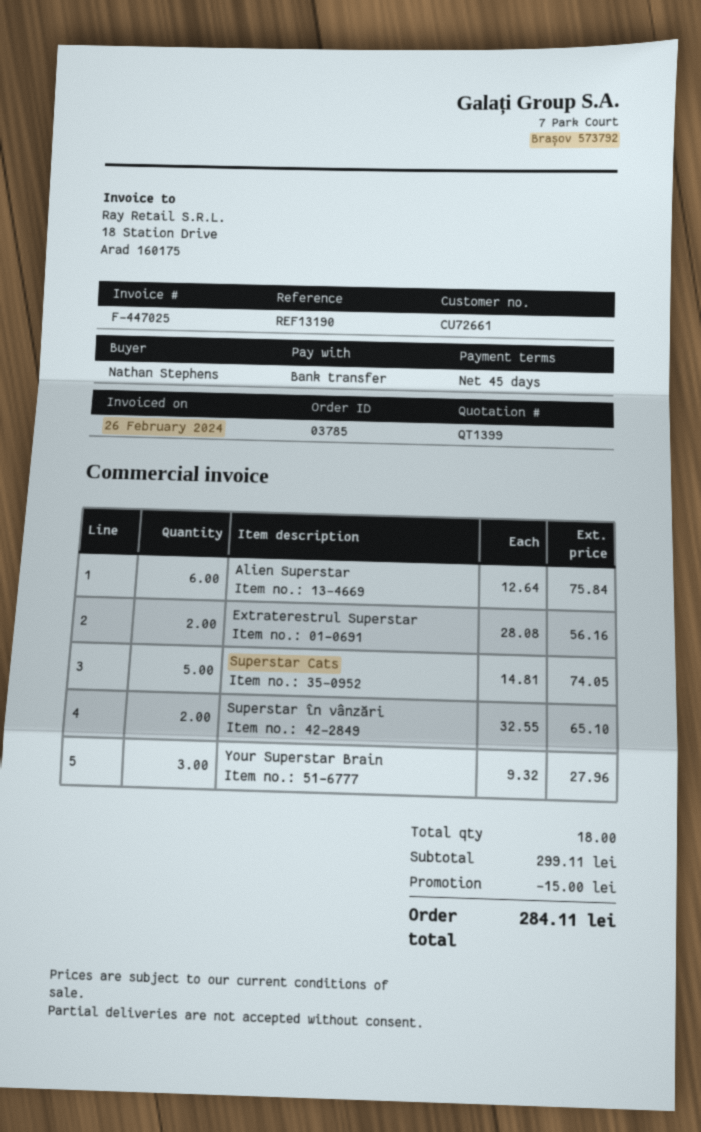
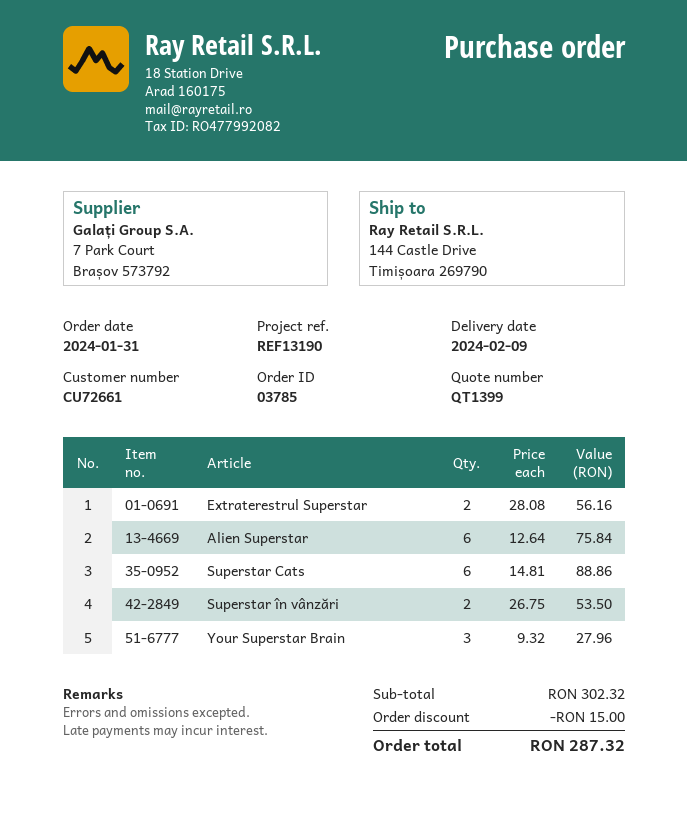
Superstar Cats: 5 x 14.81 = 74.05 -> 6 x 14.81 = 88.86
Superstar în vânzări: 2 x 32.55 = 65.10 -> 2 x 26.75 = 53.50
subtotal: 299.11 -> 302.32
total: 284.11 -> 287.32

